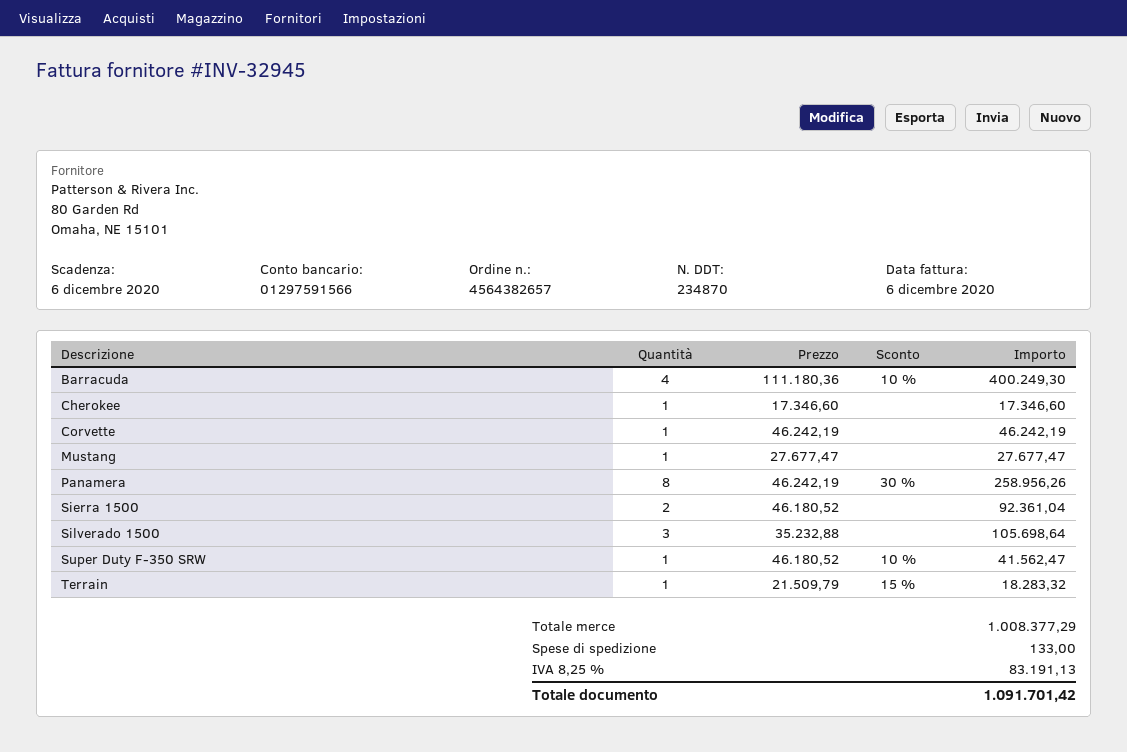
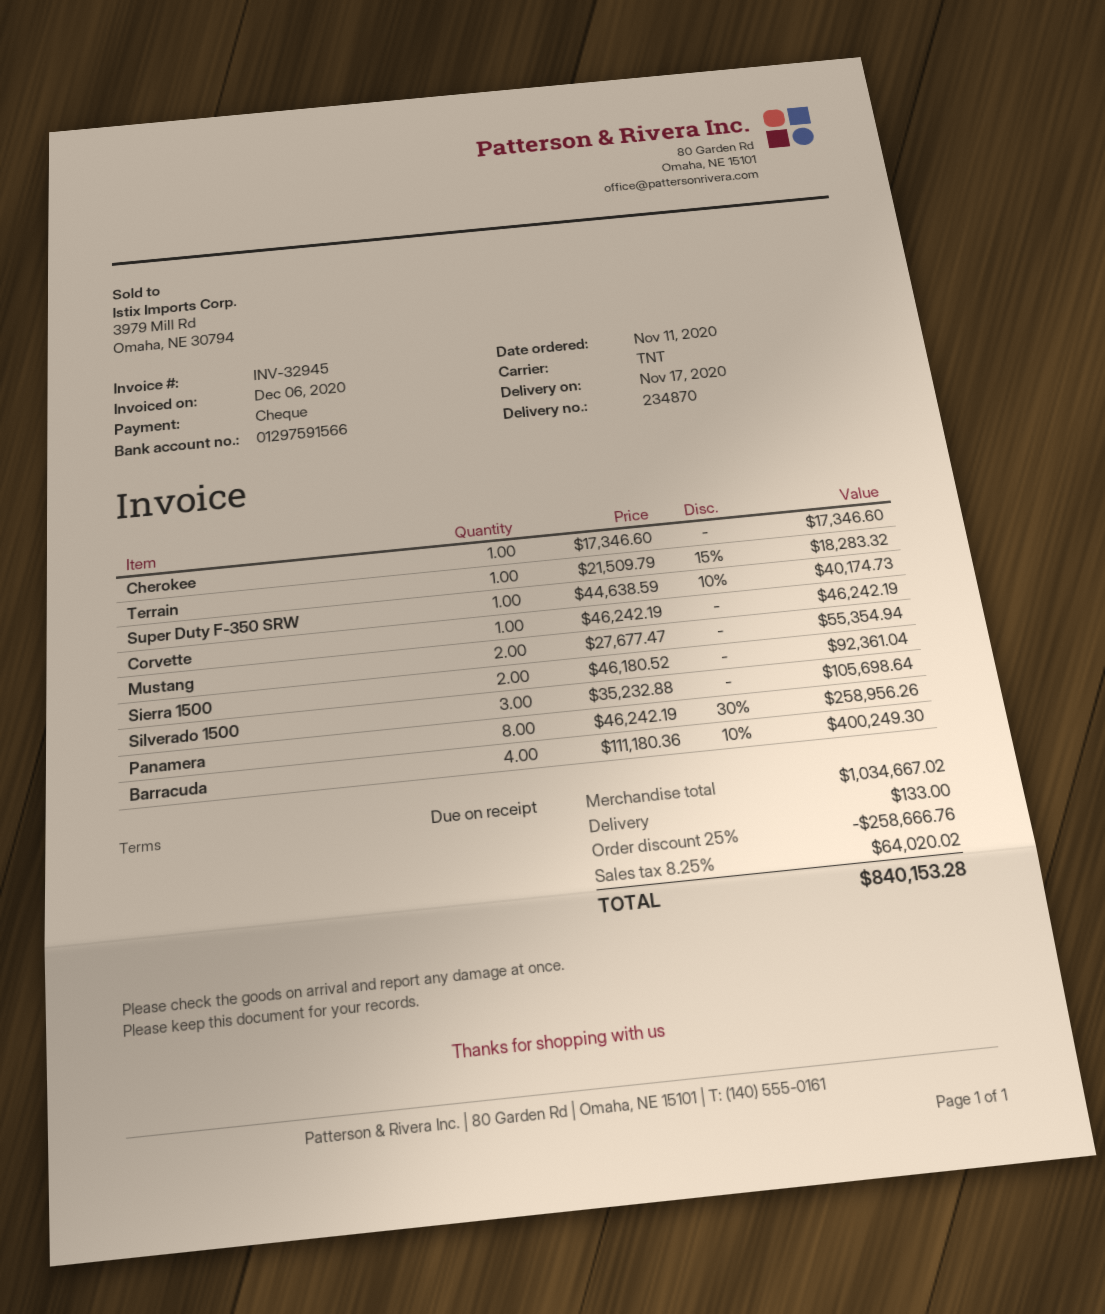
Mustang: 1 x 27677.47 = 27677.47 -> 2 x 27677.47 = 55354.94
Super Duty F-350 SRW: 1 x 46180.52 - 10% = 41562.47 -> 1 x 44638.59 - 10% = 40174.73
subtotal: 1008377.29 -> 1034667.02
discount: none -> 25% = 258666.76
tax: 8.25% = 83191.13 -> 8.25% = 64020.02
total: 1091701.42 -> 840153.28

